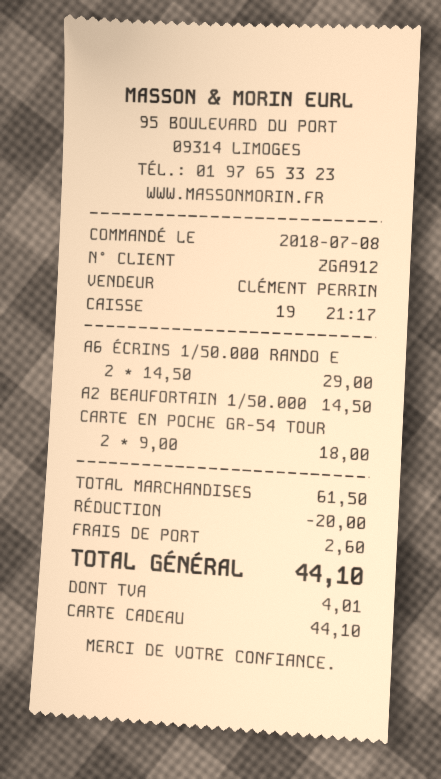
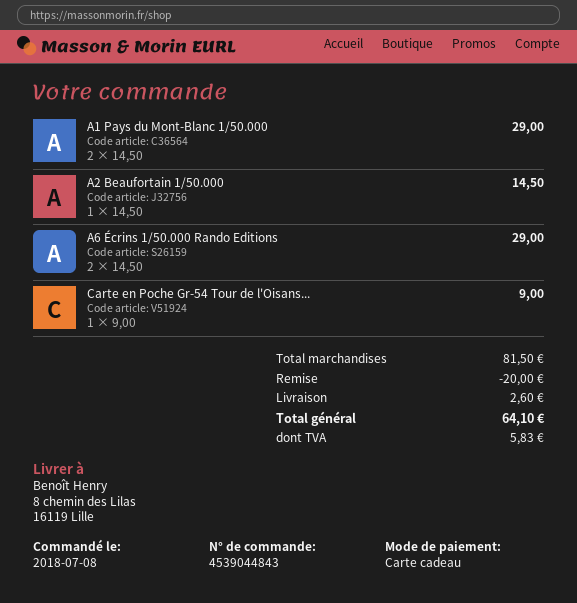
CARTE EN POCHE GR-54 TOUR: 2 x 9.00 = 18.00 -> 1 x 9.00 = 9.00
A1 Pays du Mont-Blanc 1/50.000: none -> 2 x 14.50 = 29.00
subtotal: 61.50 -> 81.50
tax: 4.01 -> 5.83
total: 44.10 -> 64.10

